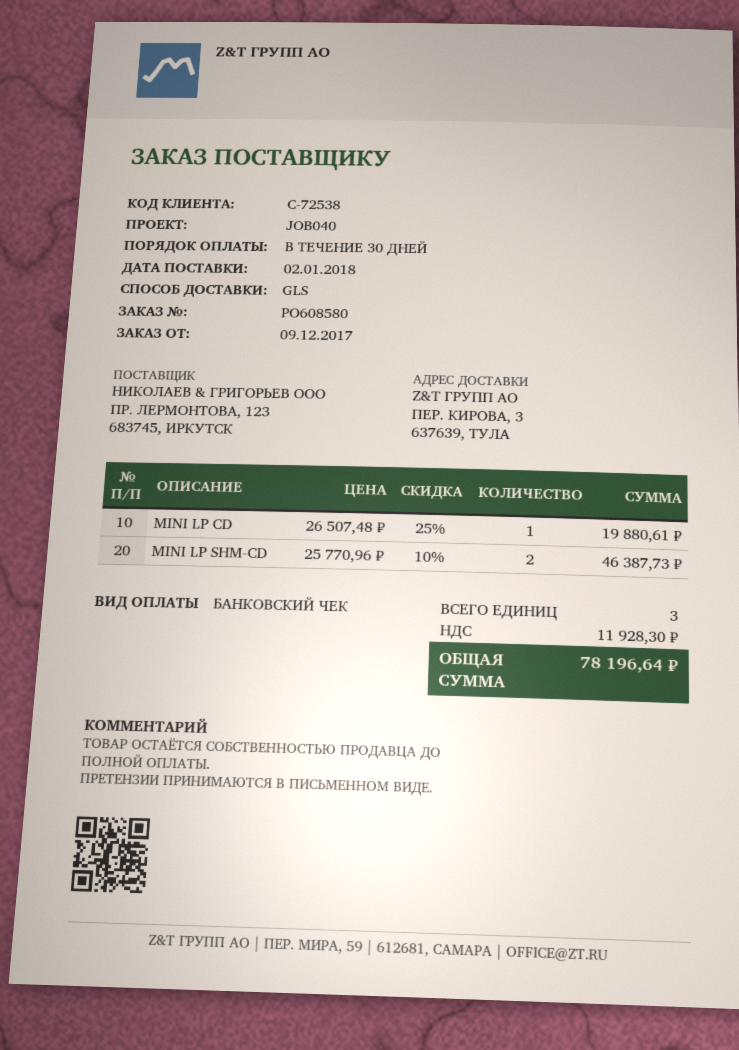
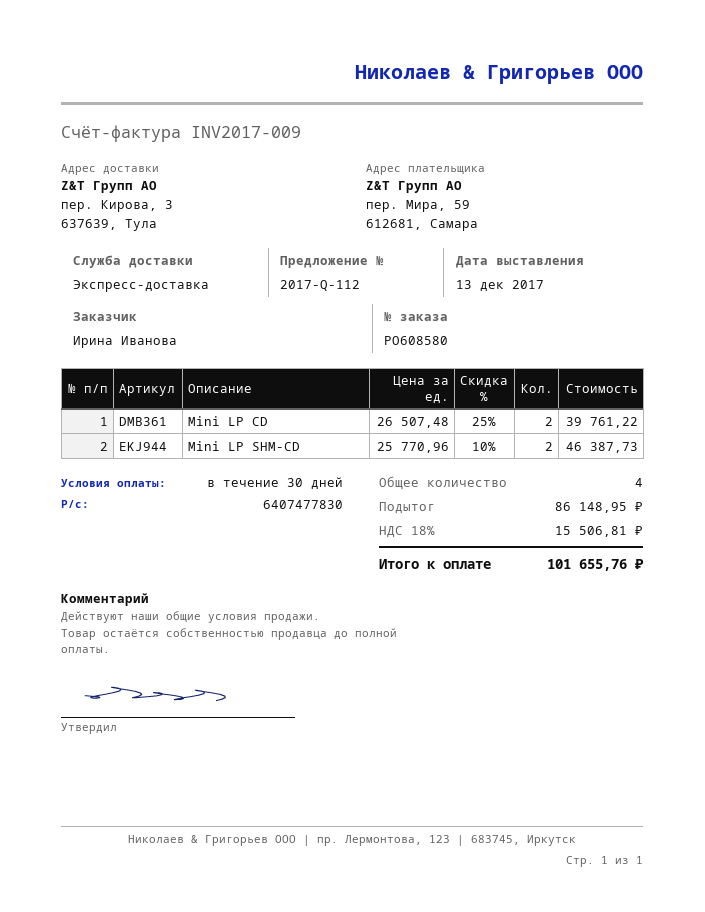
shipping method: GLS -> express
MINI LP CD: 1 x 26507.48 - 25% = 19880.61 -> 2 x 26507.48 - 25% = 39761.22
total quantity: 3 -> 4
tax: 11928.30 -> 15506.81
total: 78196.64 -> 101655.76

